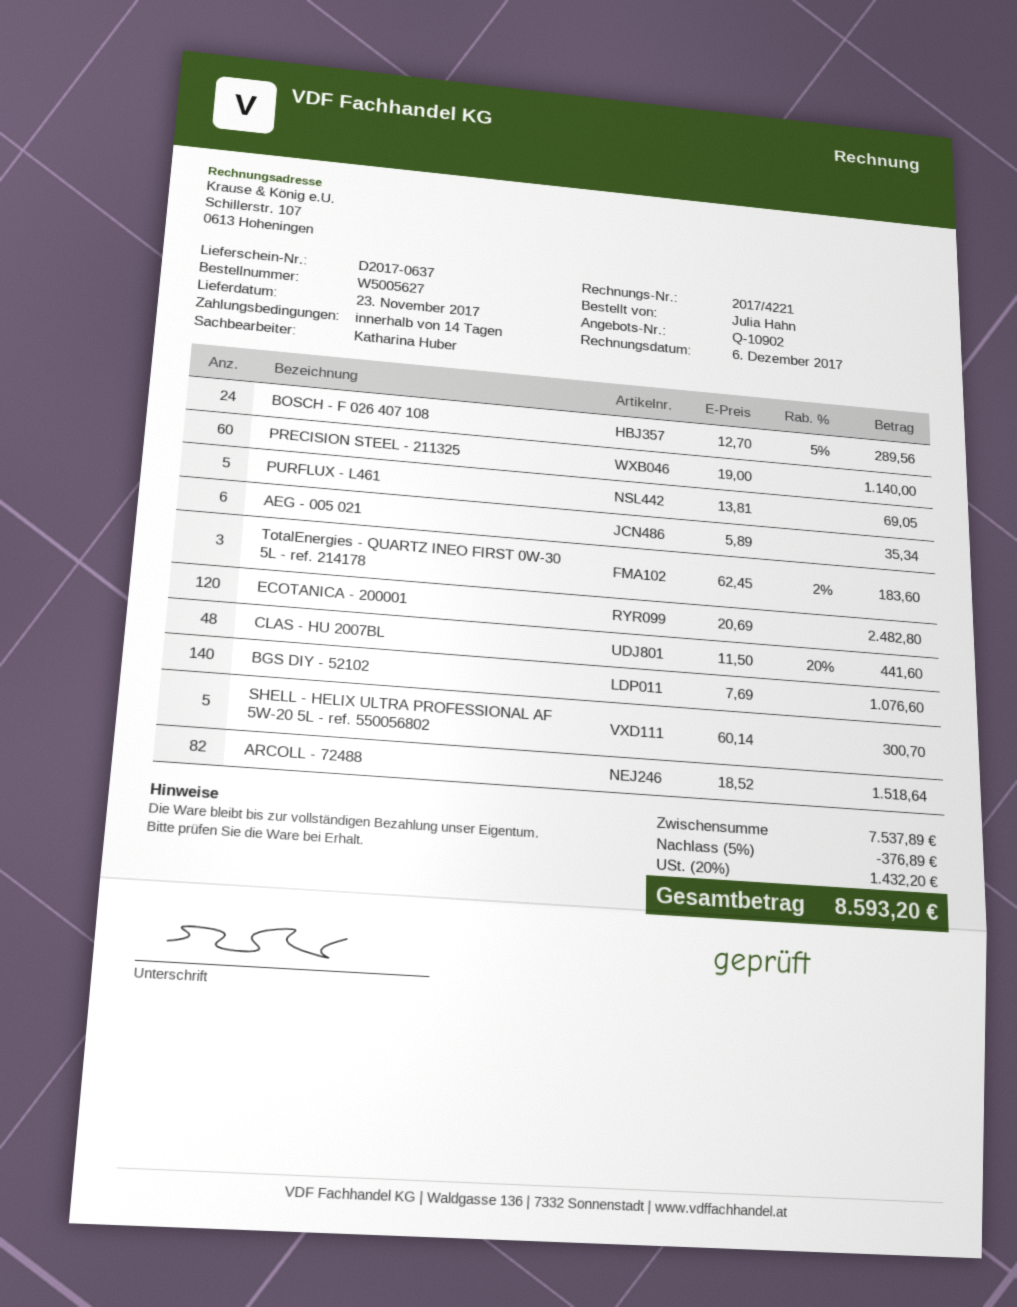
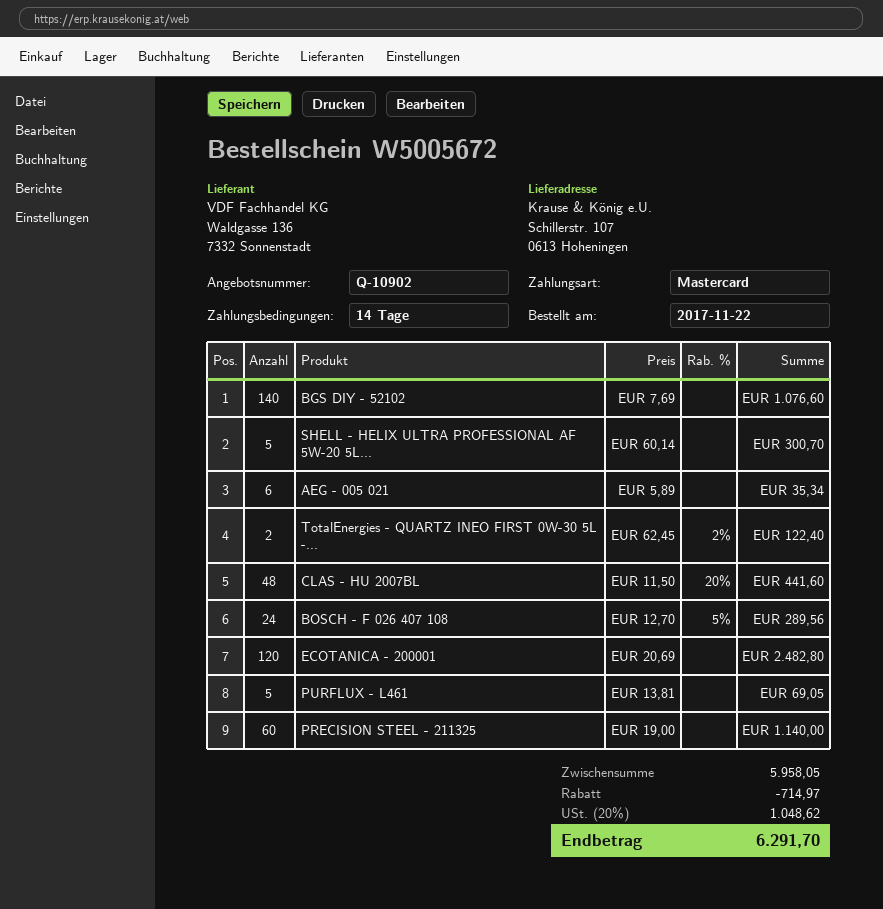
order number: W5005627 -> W5005672
TotalEnergies - QUARTZ INEO FIRST 0W-30 5L - ref. 214178: 3 x 62.45 - 2% = 183.60 -> 2 x 62.45 - 2% = 122.40
ARCOLL - 72488: 82 x 18.52 = 1518.64 -> none
subtotal: 7537.89 -> 5958.05
discount: 376.89 -> 714.97
tax: 20% = 1432.20 -> 20% = 1048.62
total: 8593.20 -> 6291.70

